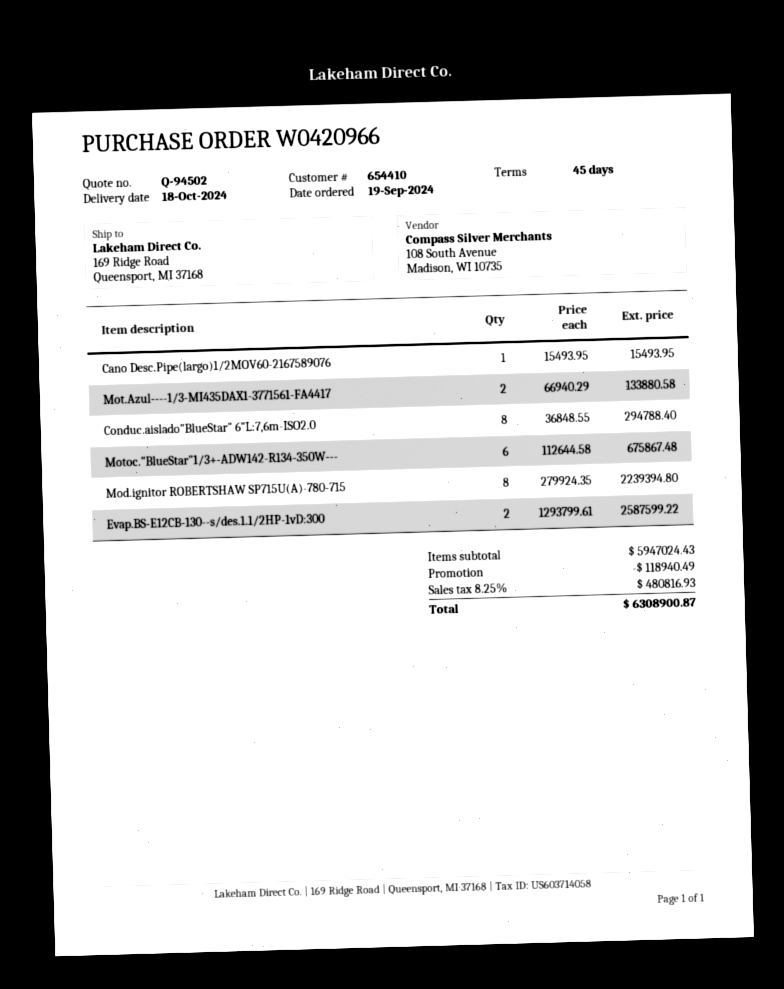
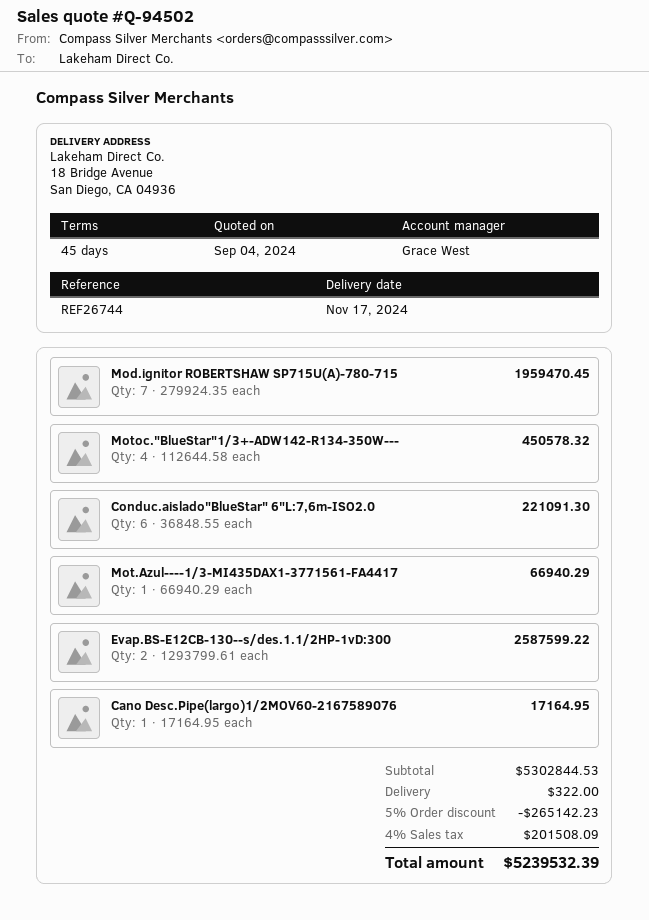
delivery date: 2024-10-18 -> 2024-11-17
ship to: 169 Ridge Road, Queensport, MI 37168 -> 18 Bridge Avenue, San Diego, CA 04936
Cano Desc.Pipe(largo)1/2MOV60-2167589076: 1 x 15493.95 = 15493.95 -> 1 x 17164.95 = 17164.95
Mot.Azul----1/3-MI435DAX1-3771561-FA4417: 2 x 66940.29 = 133880.58 -> 1 x 66940.29 = 66940.29
Conduc.aislado"BlueStar" 6"L:7,6m-ISO2.0: 8 x 36848.55 = 294788.40 -> 6 x 36848.55 = 221091.30
Motoc."BlueStar"1/3+-ADW142-R134-350W---: 6 x 112644.58 = 675867.48 -> 4 x 112644.58 = 450578.32
Mod.ignitor ROBERTSHAW SP715U(A)-780-715: 8 x 279924.35 = 2239394.80 -> 7 x 279924.35 = 1959470.45
subtotal: 5947024.43 -> 5302844.53
discount: 118940.49 -> 265142.23
shipping: none -> 322.00
tax: 8.25% = 480816.93 -> 4% = 201508.09
total: 6308900.87 -> 5239532.39

